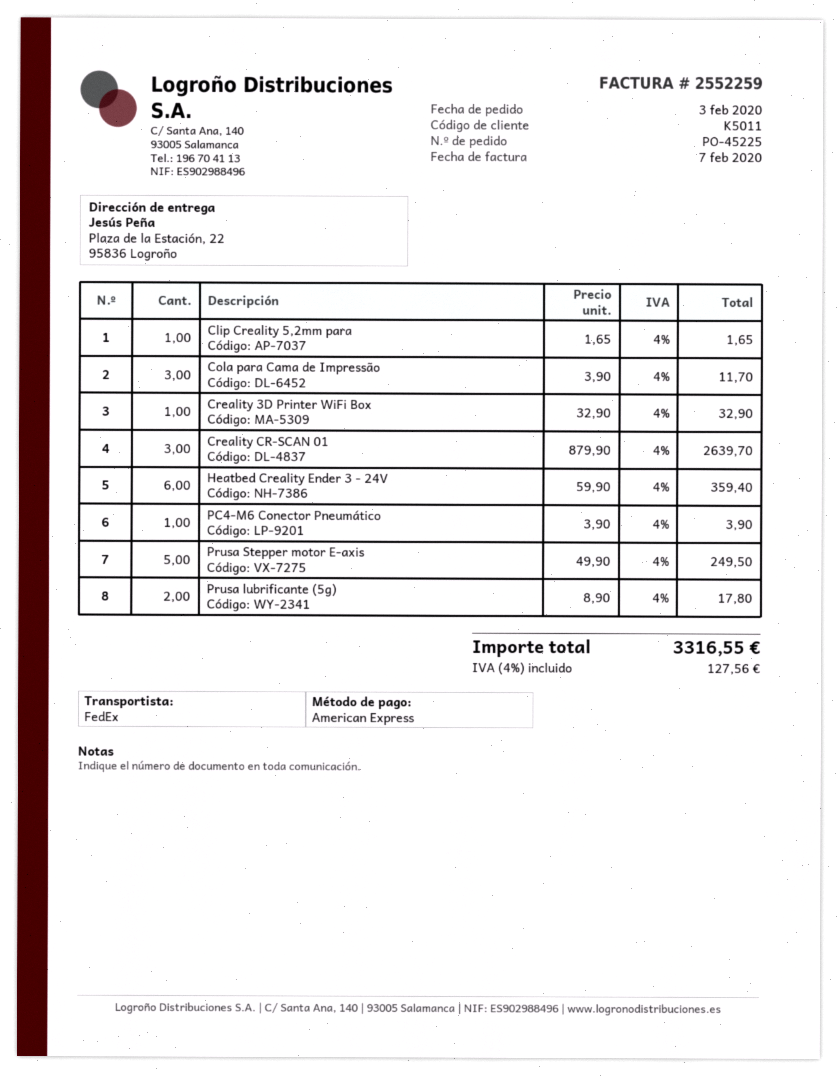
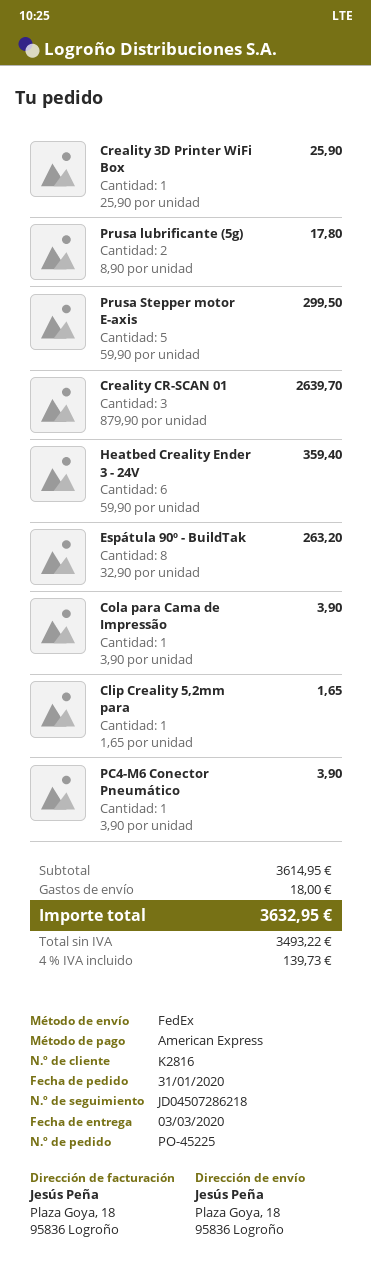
order date: 2020-02-03 -> 2020-01-31
customer number: K5011 -> K2816
ship to: Plaza de la Estación, 22, 95836 Logroño -> Plaza Goya, 18, 95836 Logroño
Cola para Cama de Impressão: 3 x 3.90 = 11.70 -> 1 x 3.90 = 3.90
Creality 3D Printer WiFi Box: 1 x 32.90 = 32.90 -> 1 x 25.90 = 25.90
Prusa Stepper motor E-axis: 5 x 49.90 = 249.50 -> 5 x 59.90 = 299.50
Espátula 90º - BuildTak: none -> 8 x 32.90 = 263.20
shipping: none -> 18.00
tax: 4% = 127.56 -> 4% = 139.73
total: 3316.55 -> 3632.95

